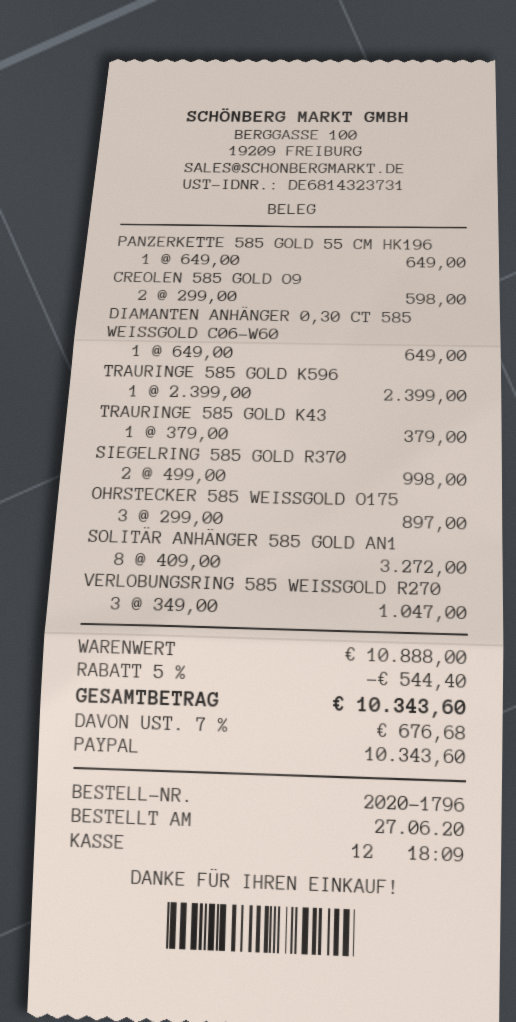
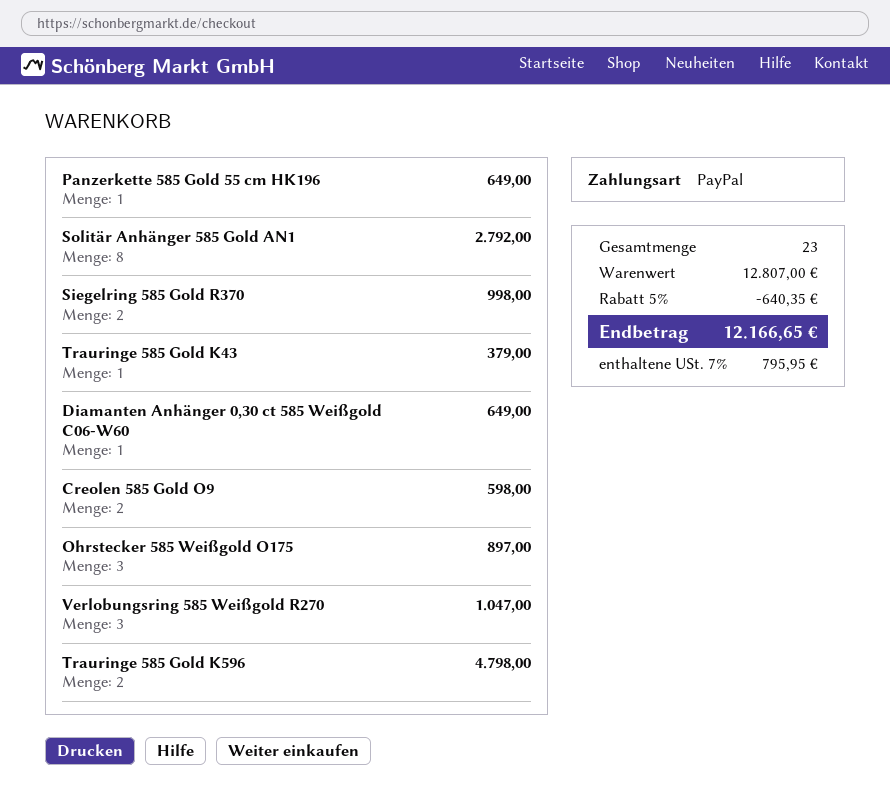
TRAURINGE 585 GOLD K596: 1 for 2399.00 -> 2 for 4798.00
SOLITÄR ANHÄNGER 585 GOLD AN1: 8 for 3272.00 -> 8 for 2792.00
subtotal: 10888.00 -> 12807.00
discount: 5% = 544.40 -> 5% = 640.35
tax: 7% = 676.68 -> 7% = 795.95
total: 10343.60 -> 12166.65

